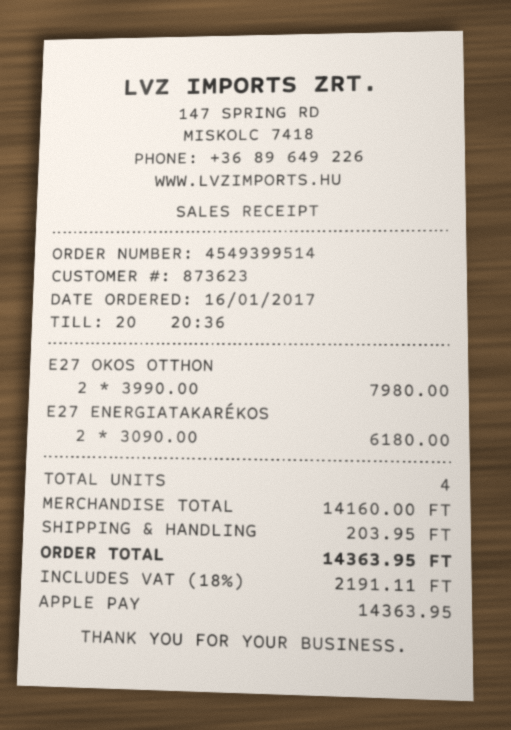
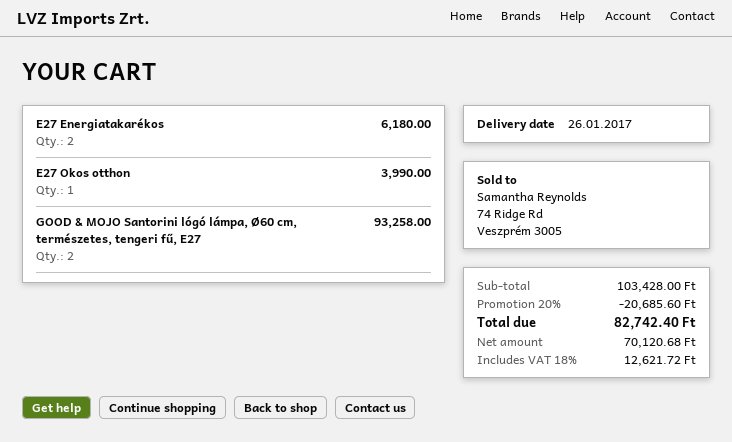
E27 OKOS OTTHON: 2 for 7980.00 -> 1 for 3990.00
GOOD & MOJO Santorini lógó lámpa, Ø60 cm, természetes, tengeri fű, E27: none -> 2 for 93258.00
subtotal: 14160.00 -> 103428.00
discount: none -> 20% = 20685.60
shipping: 203.95 -> none
tax: 18% = 2191.11 -> 18% = 12621.72
total: 14363.95 -> 82742.40

